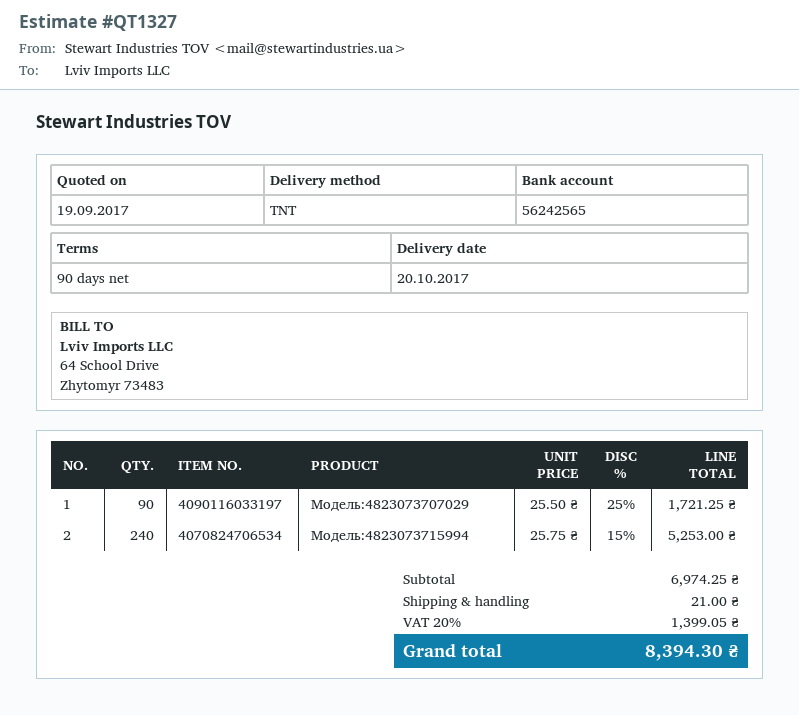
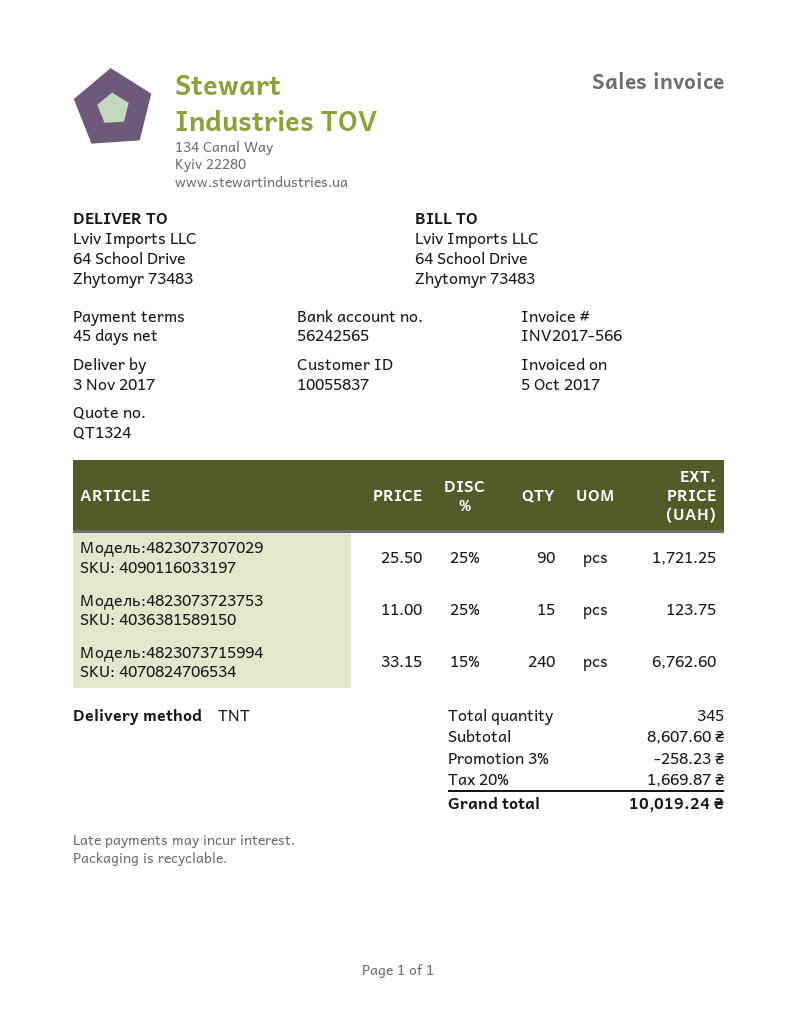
quote number: QT1327 -> QT1324
delivery date: 2017-10-20 -> 2017-11-03
payment terms: 90 days -> 45 days
Модель:4823073715994: 240 x 25.75 - 15% = 5253.00 -> 240 x 33.15 - 15% = 6762.60
Модель:4823073723753: none -> 15 x 11.00 - 25% = 123.75
subtotal: 6974.25 -> 8607.60
discount: none -> 3% = 258.23
shipping: 21.00 -> none
tax: 20% = 1399.05 -> 20% = 1669.87
total: 8394.30 -> 10019.24

